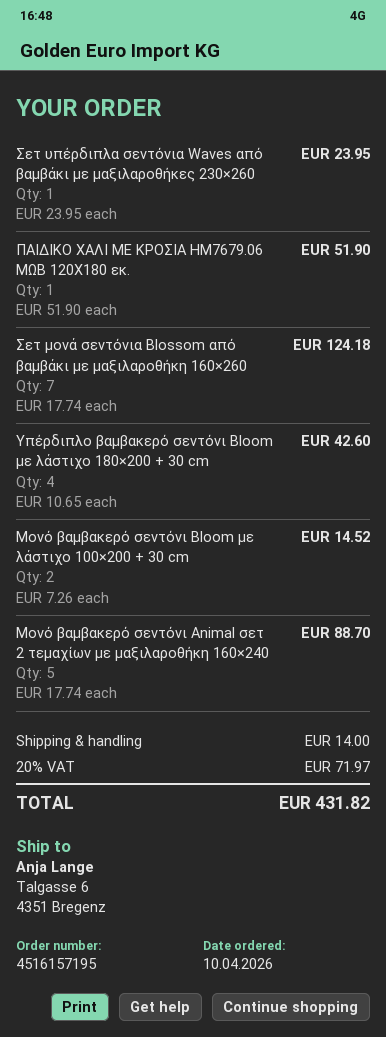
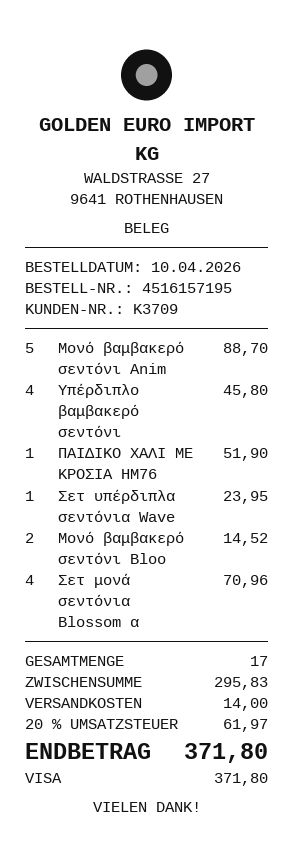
Σετ μονά σεντόνια Blossom από βαμβάκι με μαξιλαροθήκη 160×260: 7 for 124.18 -> 4 for 70.96
Υπέρδιπλο βαμβακερό σεντόνι Bloom με λάστιχο 180×200 + 30 cm: 4 for 42.60 -> 4 for 45.80
tax: 20% = 71.97 -> 20% = 61.97
total: 431.82 -> 371.80

